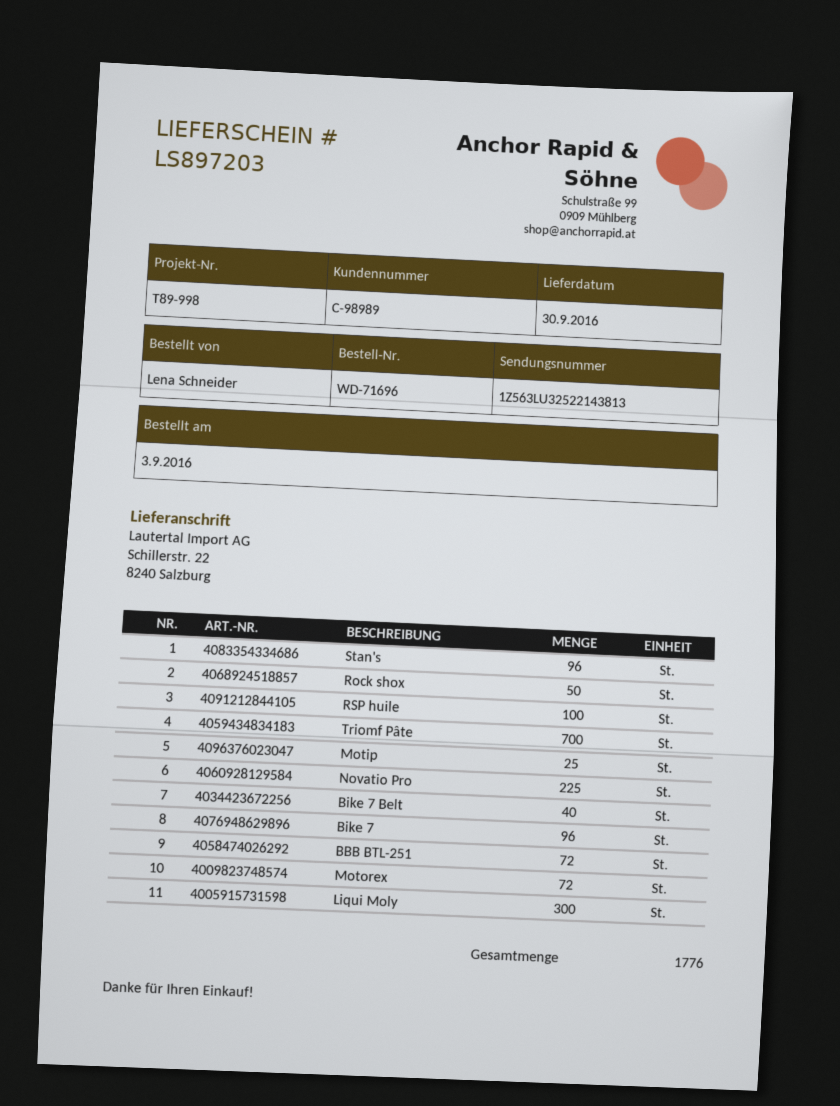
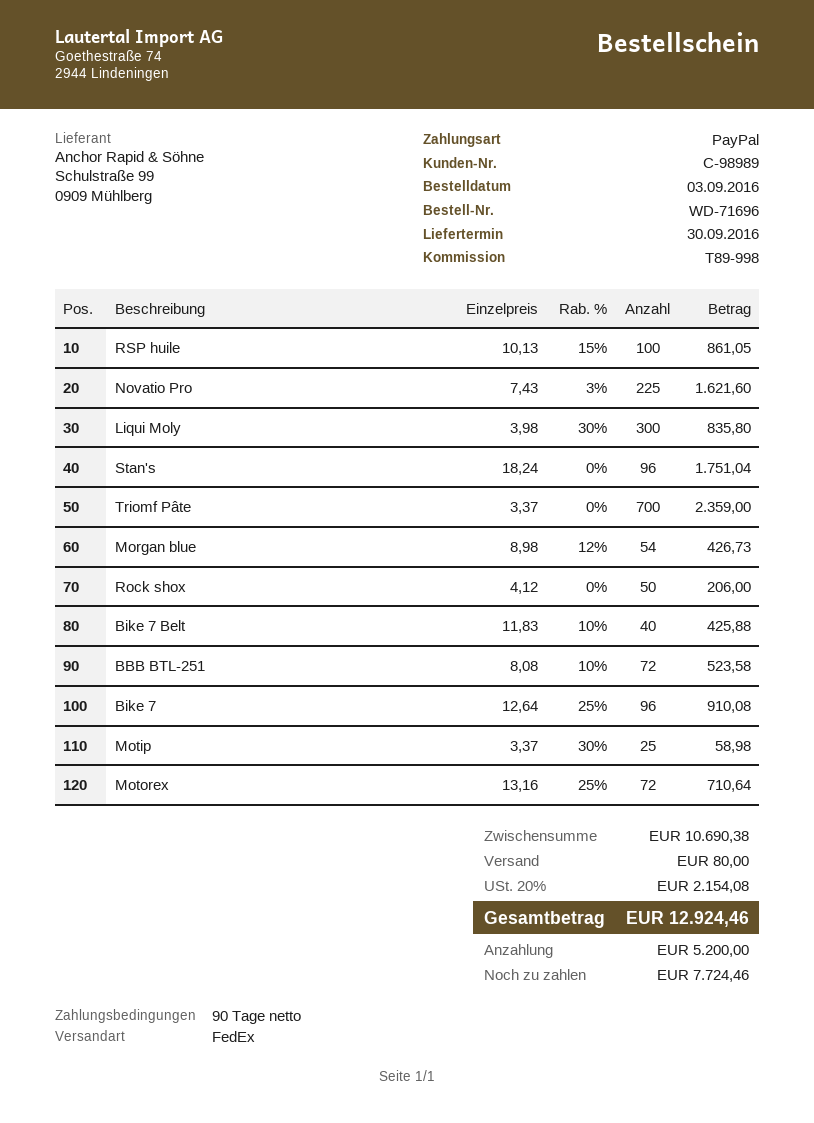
Morgan blue: none -> 54

